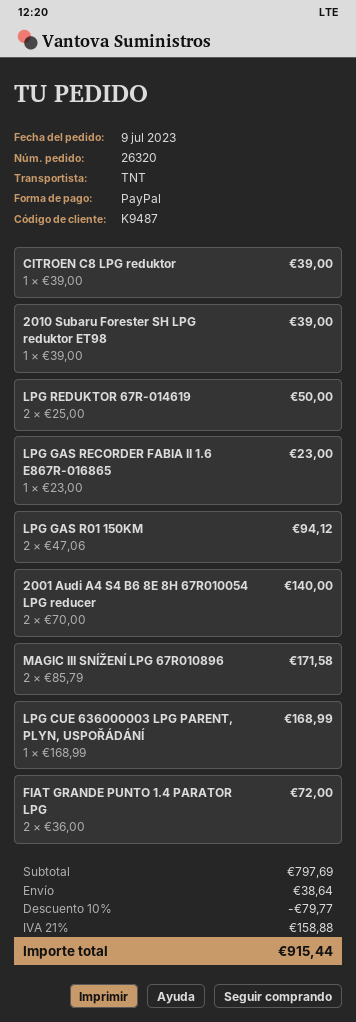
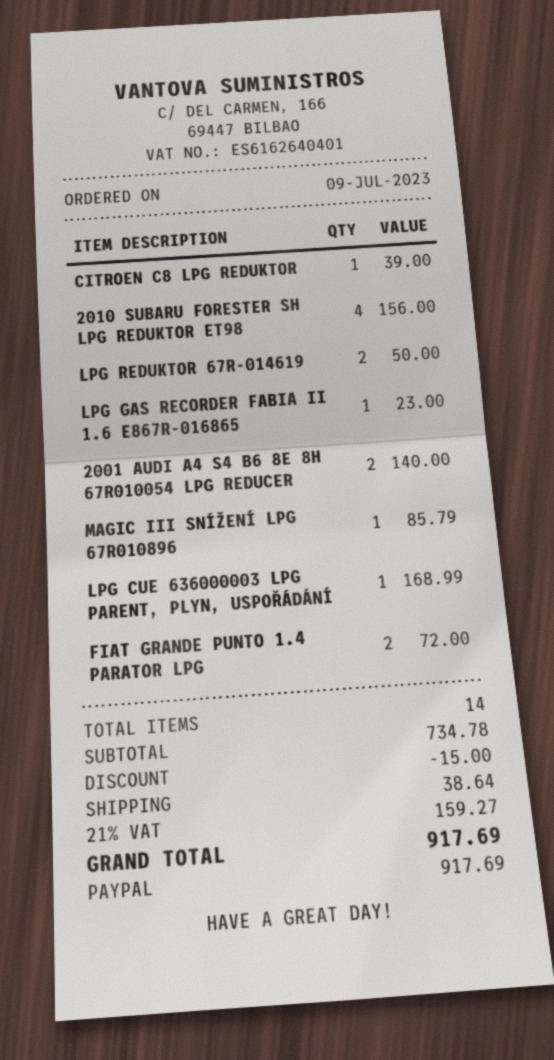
2010 Subaru Forester SH LPG reduktor ET98: 1 for 39.00 -> 4 for 156.00
LPG GAS R01 150KM: 2 for 94.12 -> none
MAGIC III SNÍŽENÍ LPG 67R010896: 2 for 171.58 -> 1 for 85.79
subtotal: 797.69 -> 734.78
discount: 79.77 -> 15.00
tax: 21% = 158.88 -> 21% = 159.27
total: 915.44 -> 917.69

